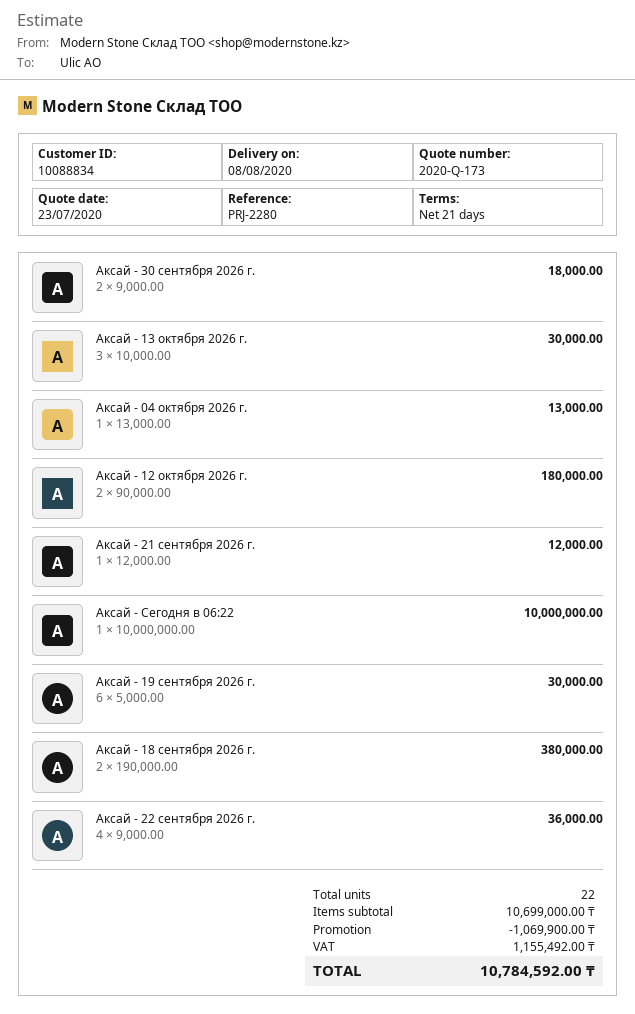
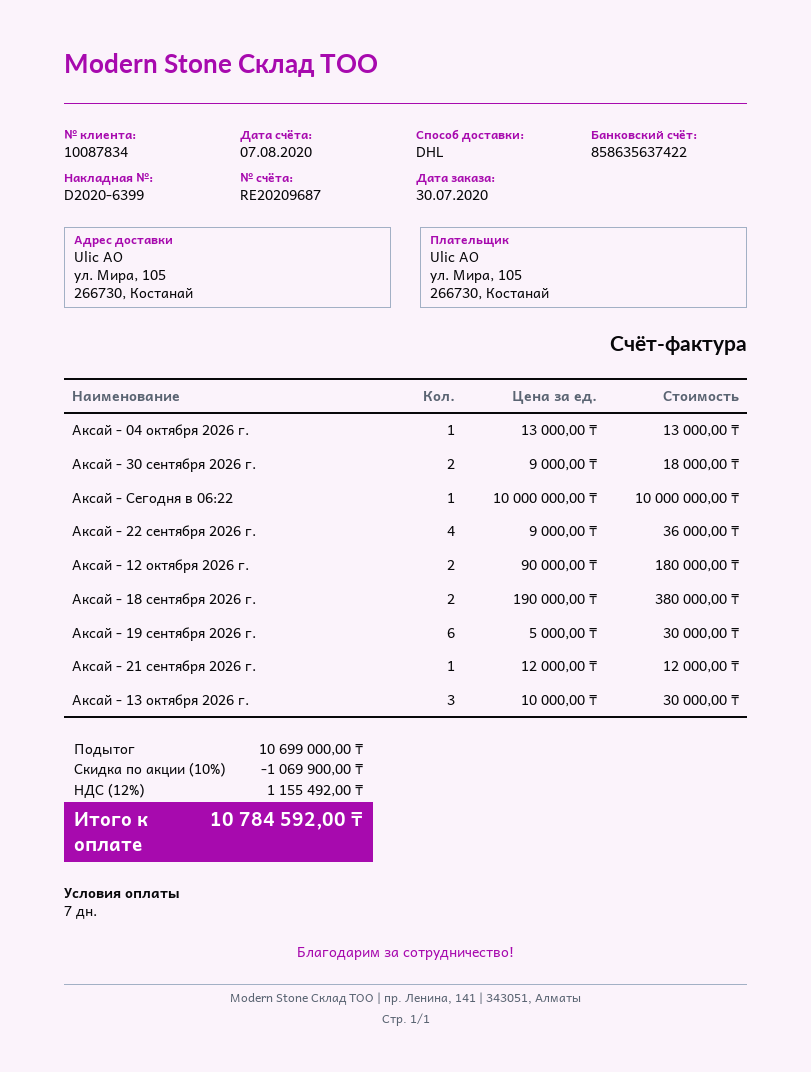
payment terms: 21 days -> 7 days
customer number: 10088834 -> 10087834

